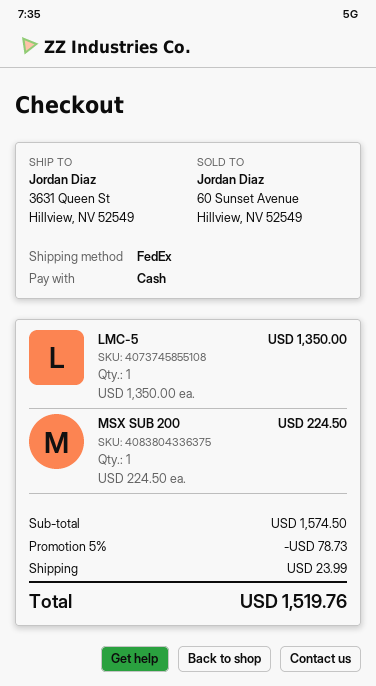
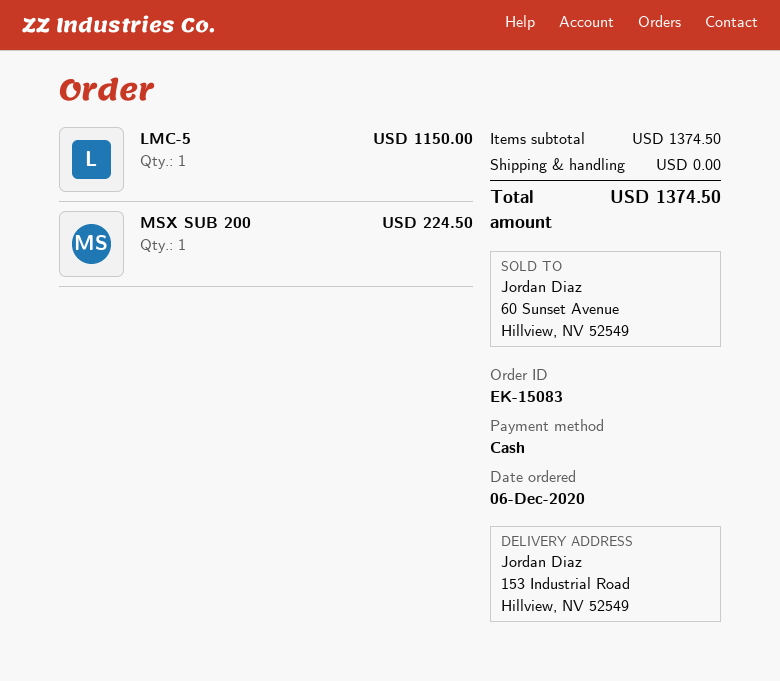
ship to: 3631 Queen St, Hillview, NV 52549 -> 153 Industrial Road, Hillview, NV 52549
LMC-5: 1 for 1350.00 -> 1 for 1150.00
subtotal: 1574.50 -> 1374.50
discount: 5% = 78.73 -> none
shipping: 23.99 -> 0.00
total: 1519.76 -> 1374.50

